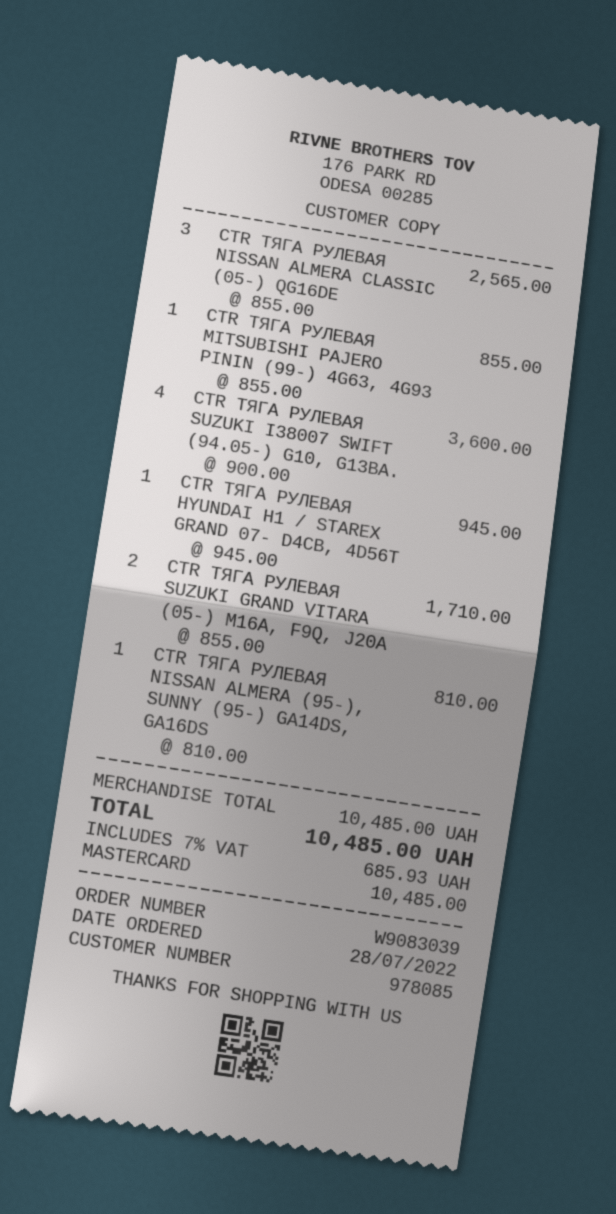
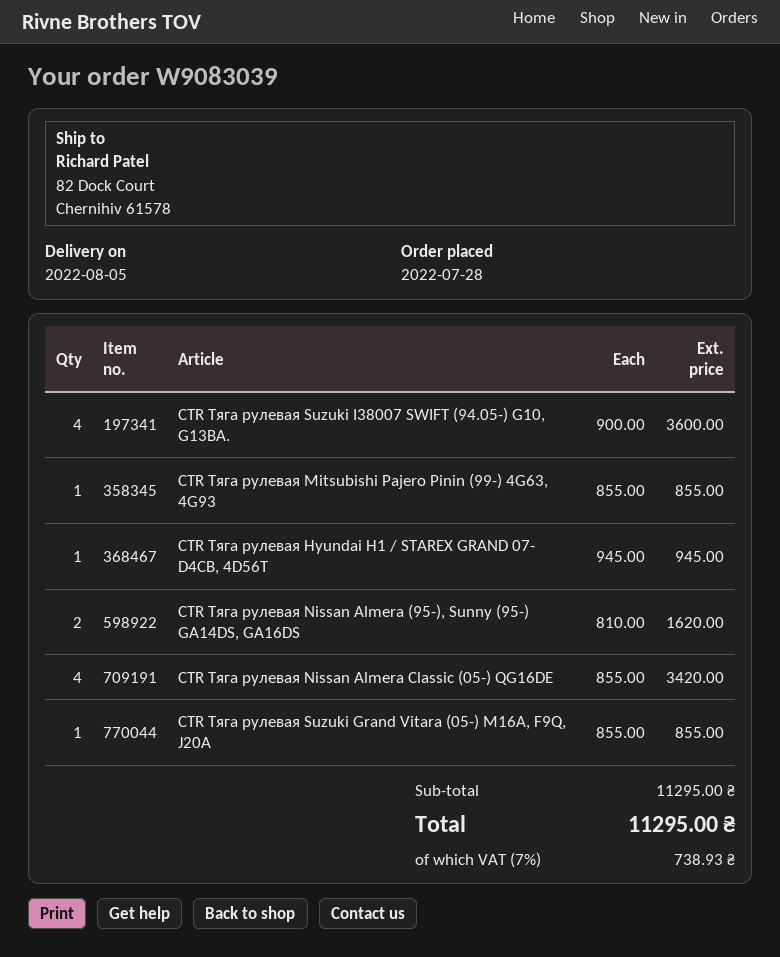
CTR ТЯГА РУЛЕВАЯ NISSAN ALMERA CLASSIC (05-) QG16DE: 3 x 855.00 = 2565.00 -> 4 x 855.00 = 3420.00
CTR ТЯГА РУЛЕВАЯ SUZUKI GRAND VITARA (05-) M16A, F9Q, J20A: 2 x 855.00 = 1710.00 -> 1 x 855.00 = 855.00
CTR ТЯГА РУЛЕВАЯ NISSAN ALMERA (95-), SUNNY (95-) GA14DS, GA16DS: 1 x 810.00 = 810.00 -> 2 x 810.00 = 1620.00
subtotal: 10485.00 -> 11295.00
tax: 7% = 685.93 -> 7% = 738.93
total: 10485.00 -> 11295.00

